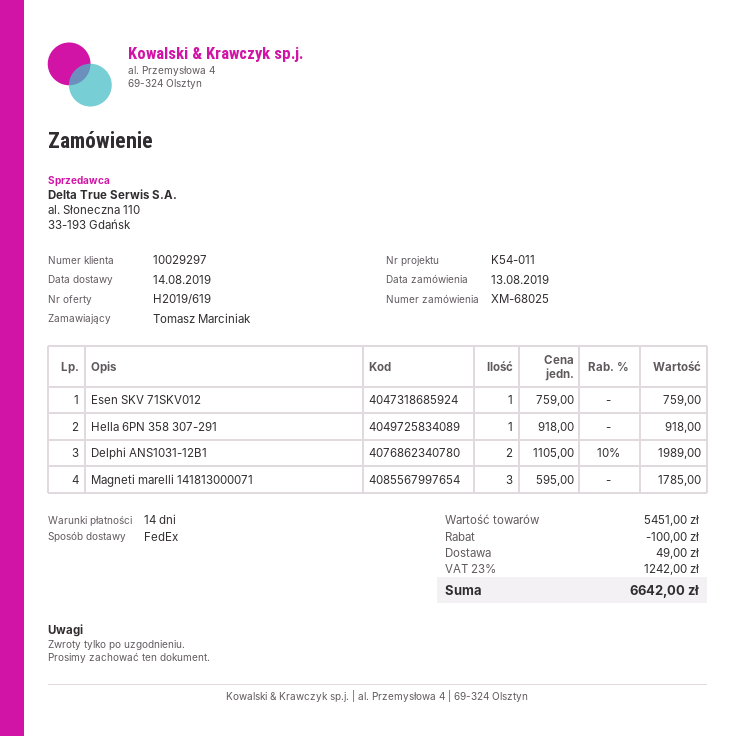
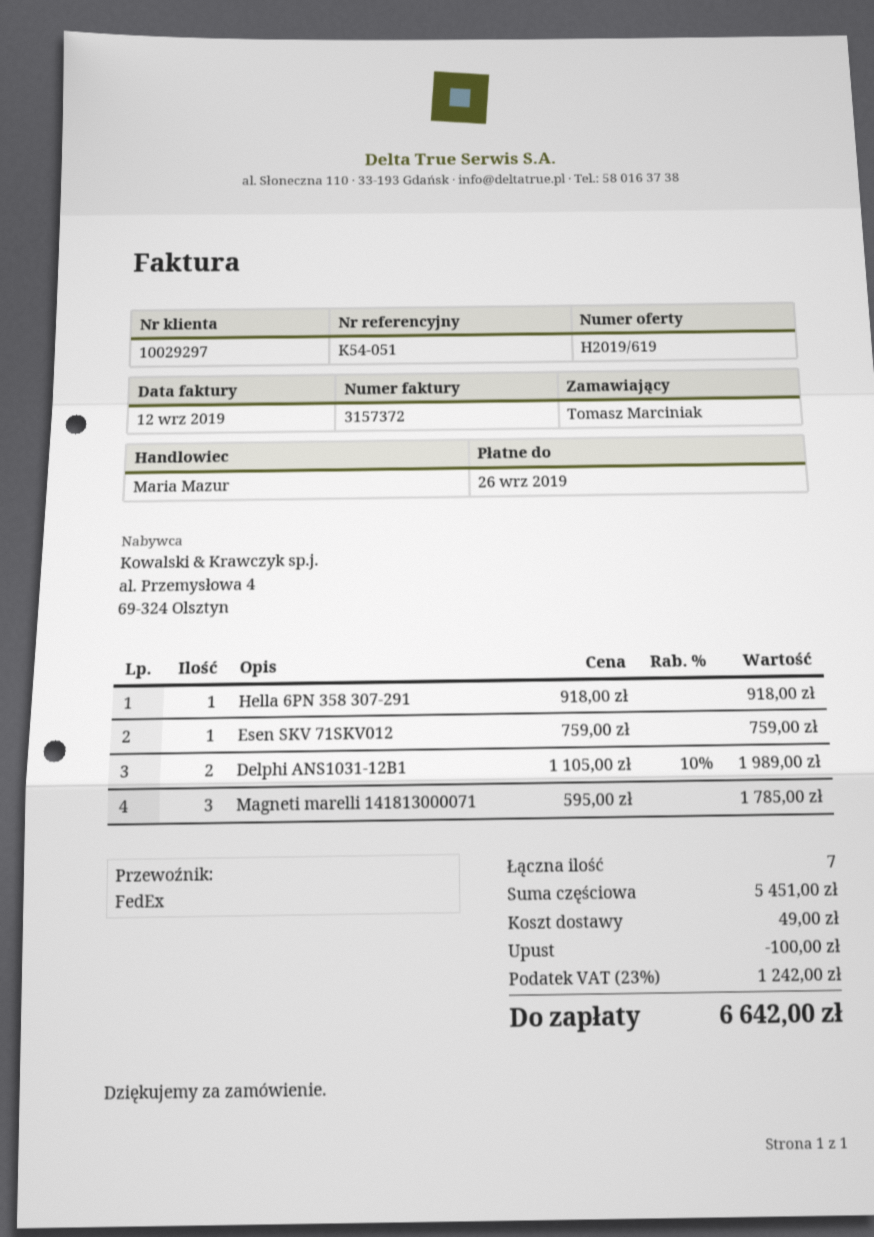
reference: K54-011 -> K54-051

